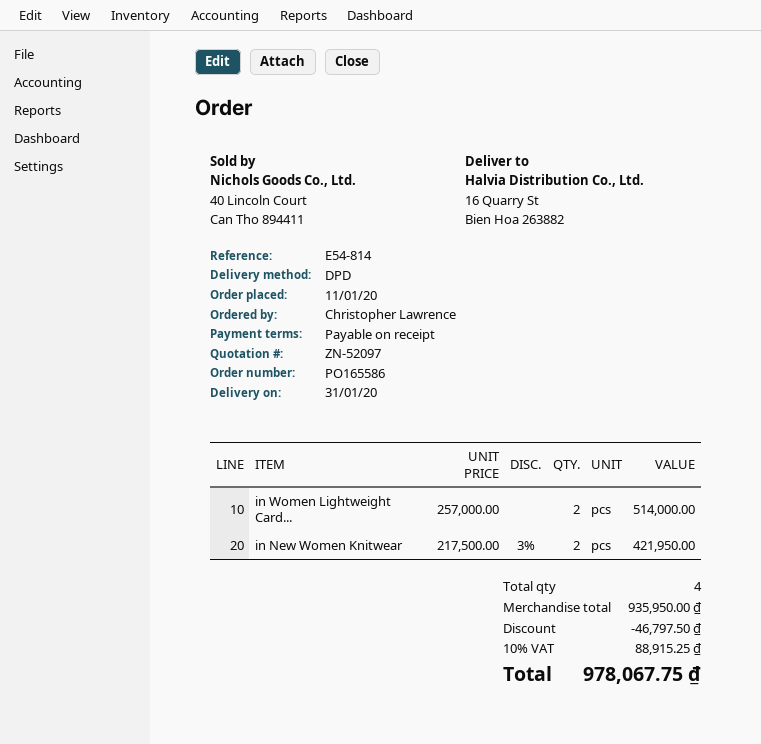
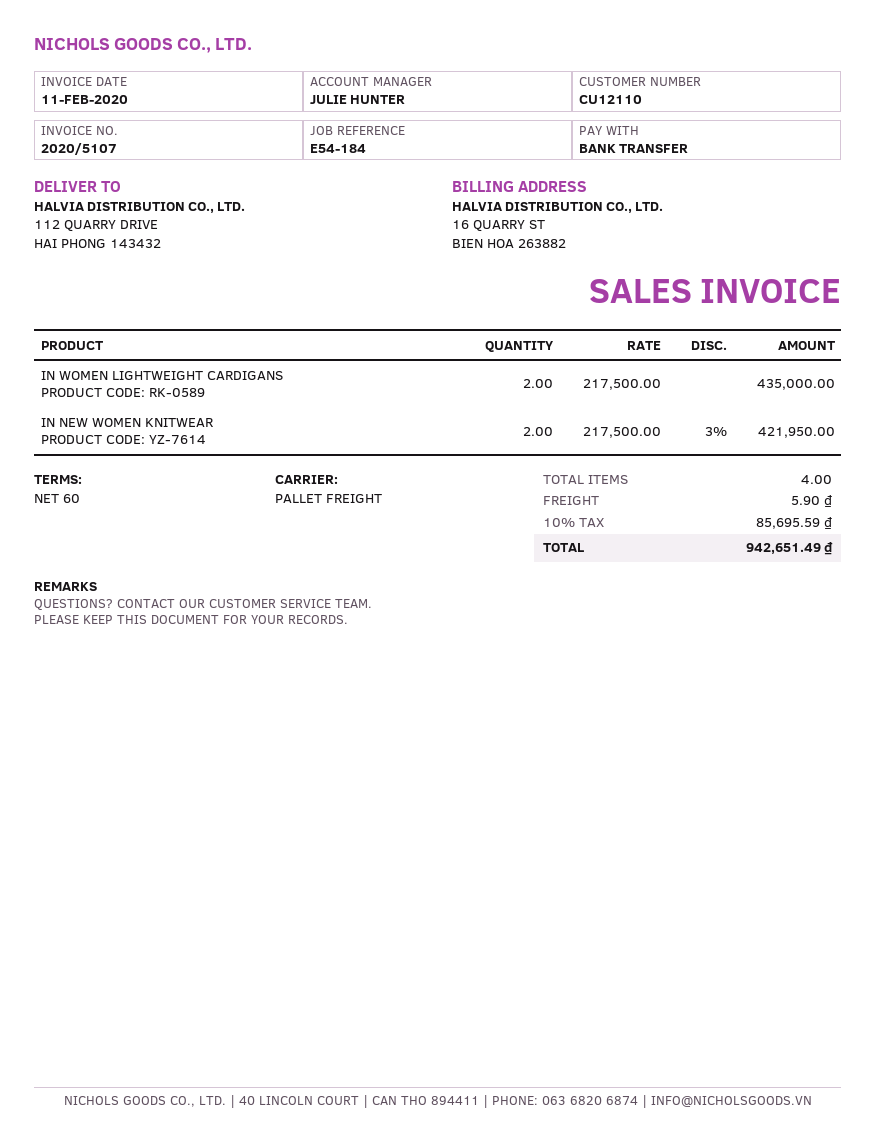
payment terms: on receipt -> 60 days
reference: E54-814 -> E54-184
shipping method: DPD -> pallet freight
ship to: 16 Quarry St, Bien Hoa 263882 -> 112 QUARRY DRIVE, HAI PHONG 143432
in Women Lightweight Card...: 2 x 257000.00 = 514000.00 -> 2 x 217500.00 = 435000.00
discount: 46797.50 -> none
shipping: none -> 5.90
tax: 10% = 88915.25 -> 10% = 85695.59
total: 978067.75 -> 942651.49

